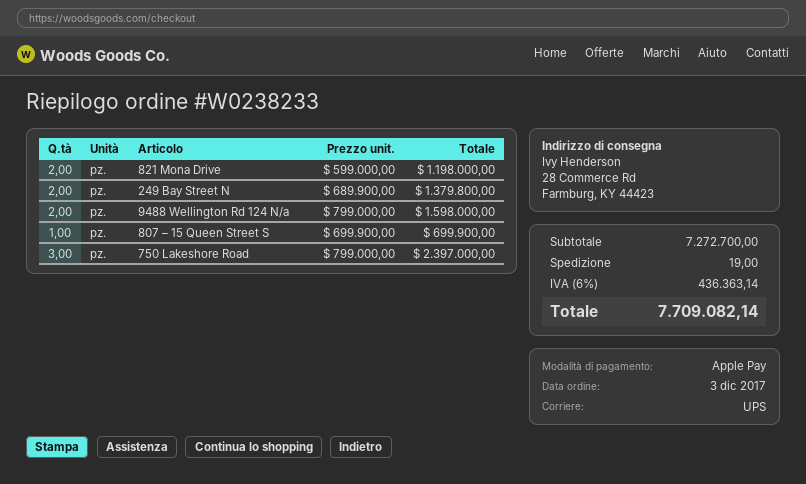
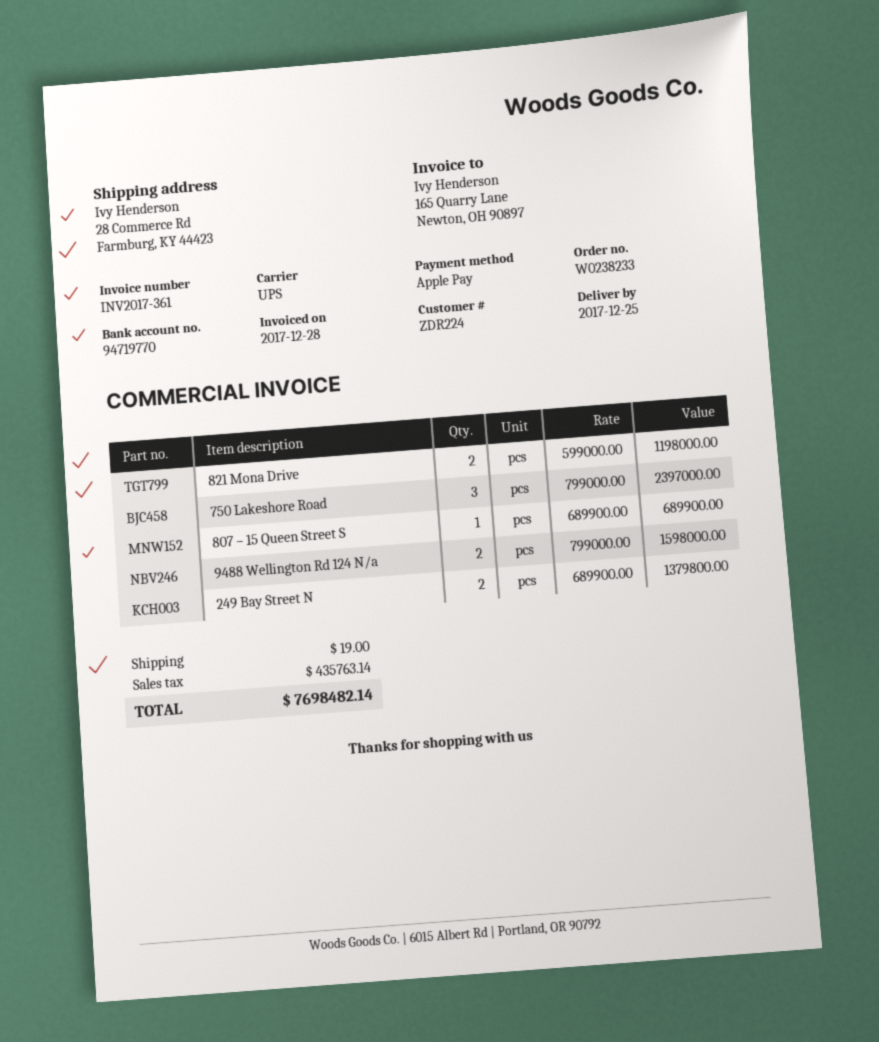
807 – 15 Queen Street S: 1 x 699900.00 = 699900.00 -> 1 x 689900.00 = 689900.00
tax: 436363.14 -> 435763.14
total: 7709082.14 -> 7698482.14

